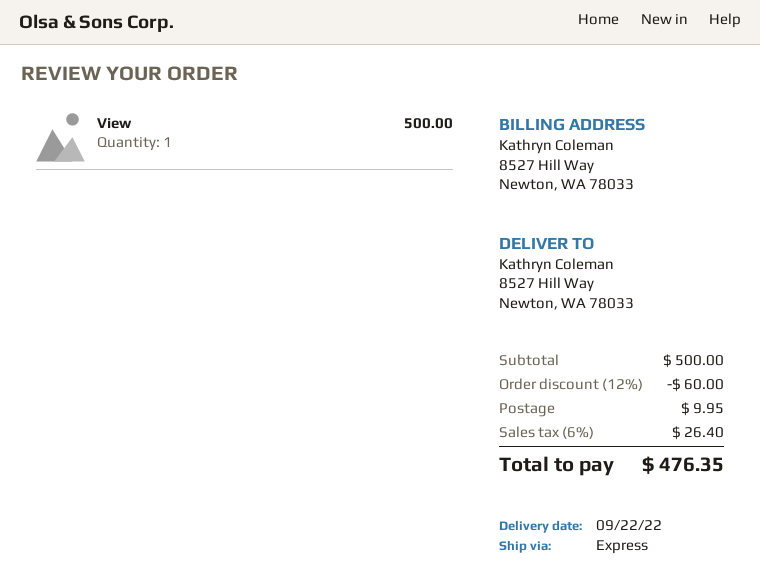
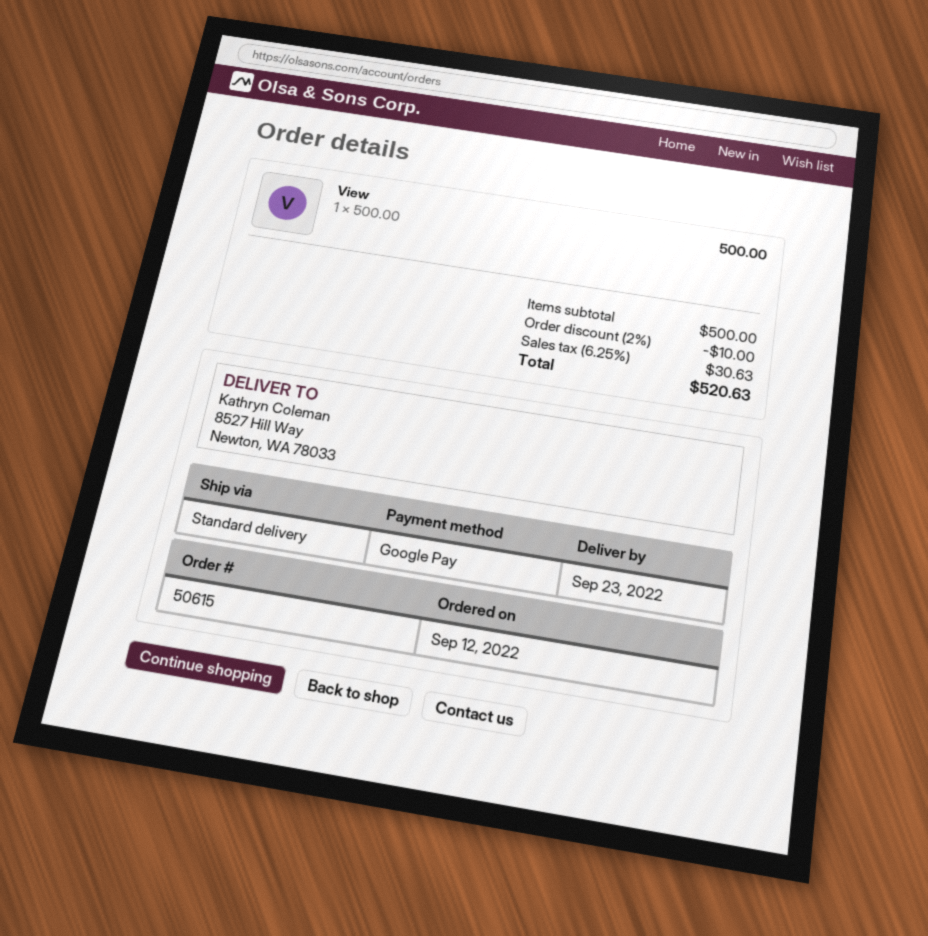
delivery date: 2022-09-22 -> 2022-09-23
shipping method: express -> standard
discount: 12% = 60.00 -> 2% = 10.00
shipping: 9.95 -> none
tax: 6% = 26.40 -> 6.25% = 30.63
total: 476.35 -> 520.63

